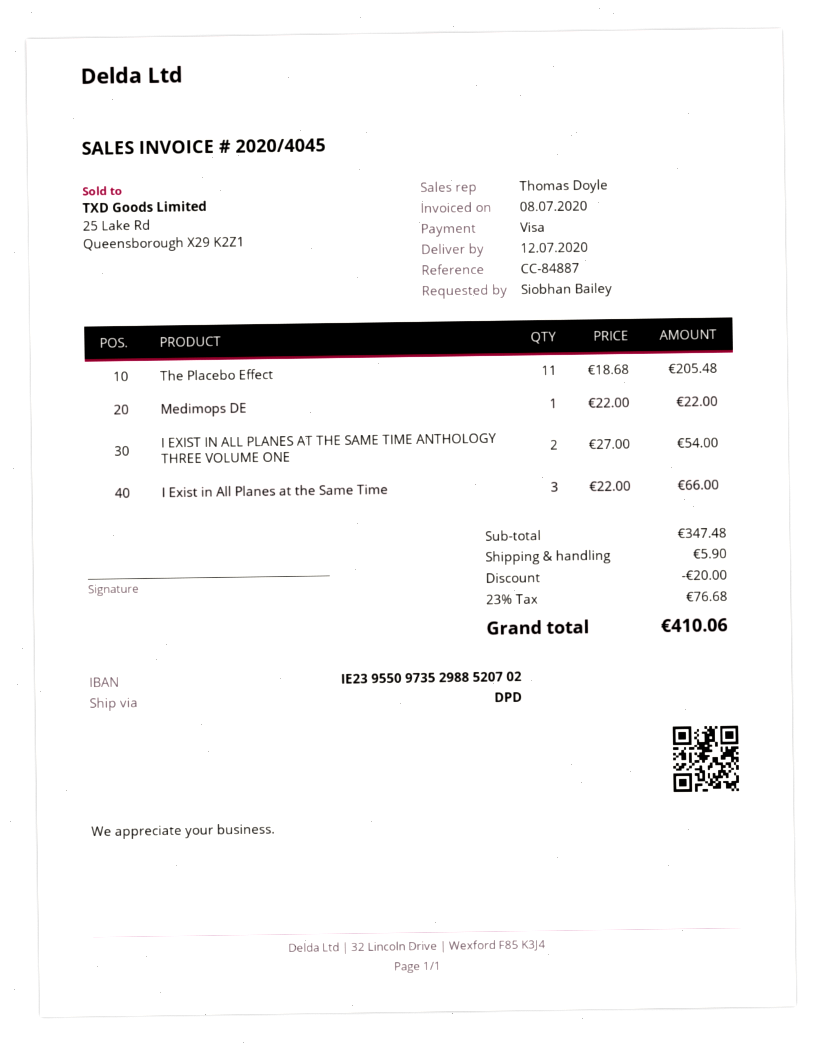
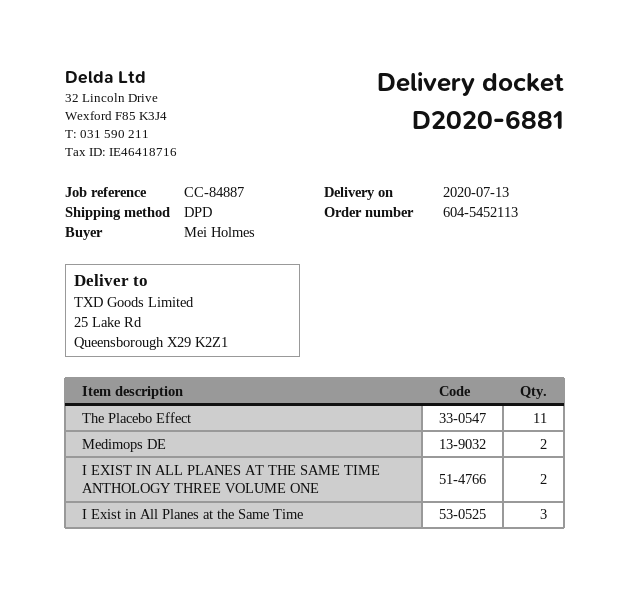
delivery date: 2020-07-12 -> 2020-07-13
ordered by: Siobhan Bailey -> Mei Holmes
Medimops DE: 1 -> 2

